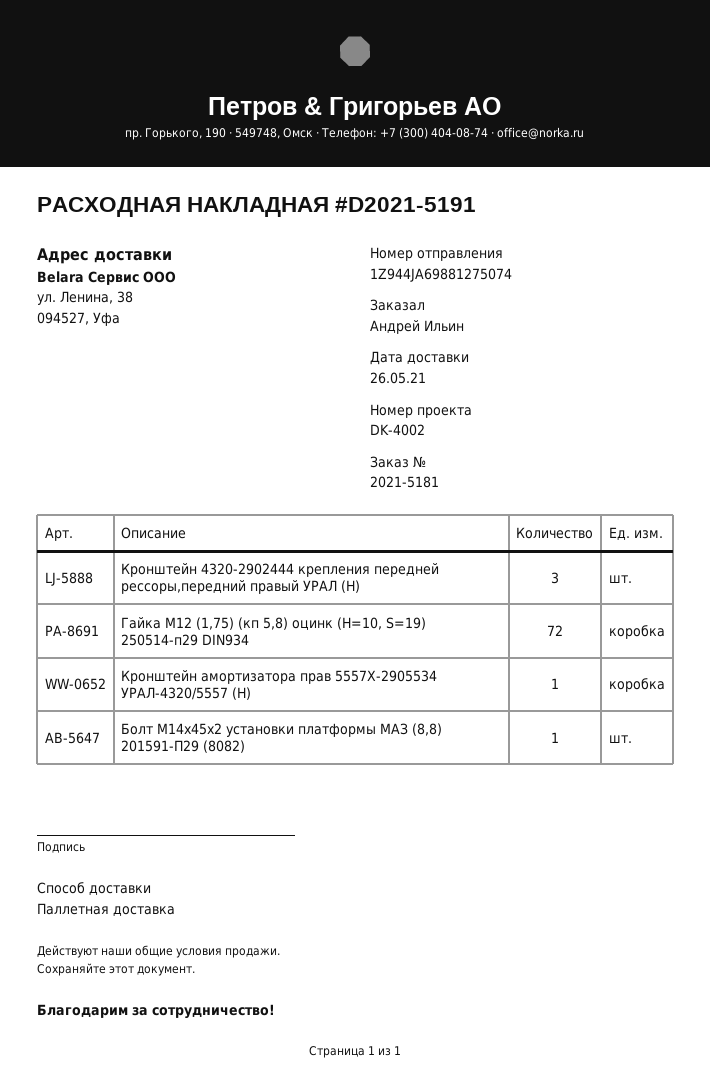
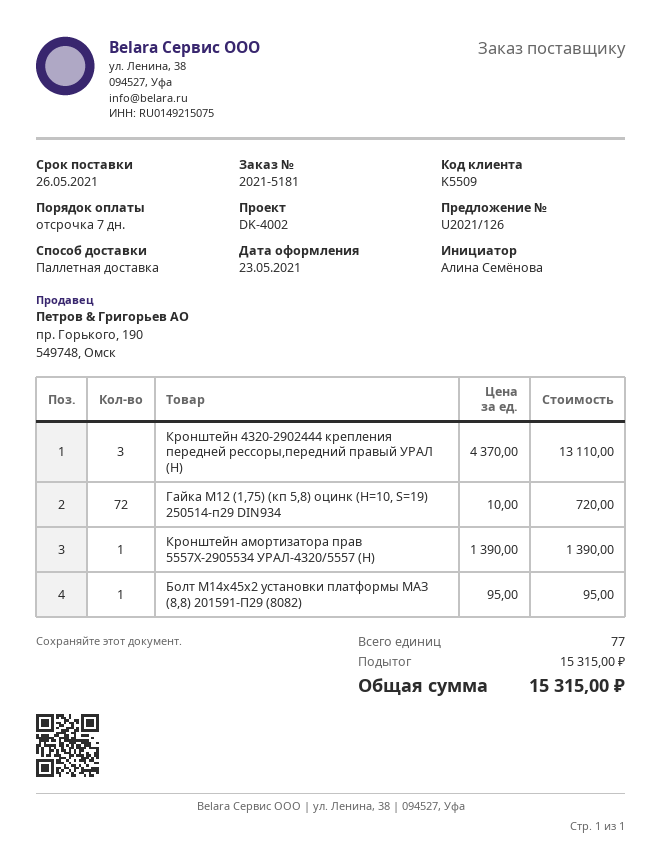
ordered by: Андрей Ильин -> Алина Семёнова

